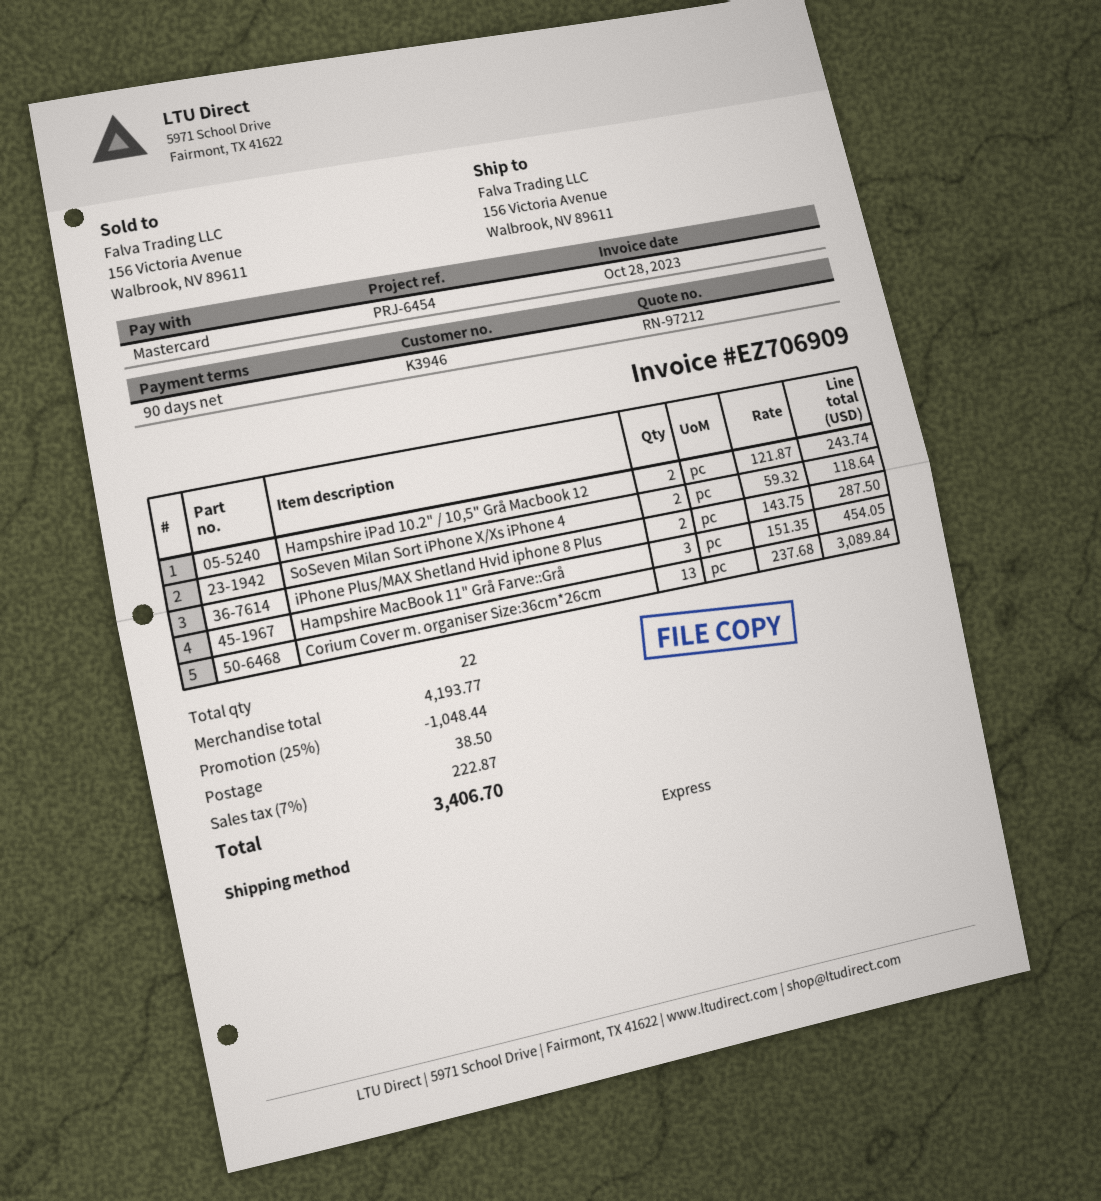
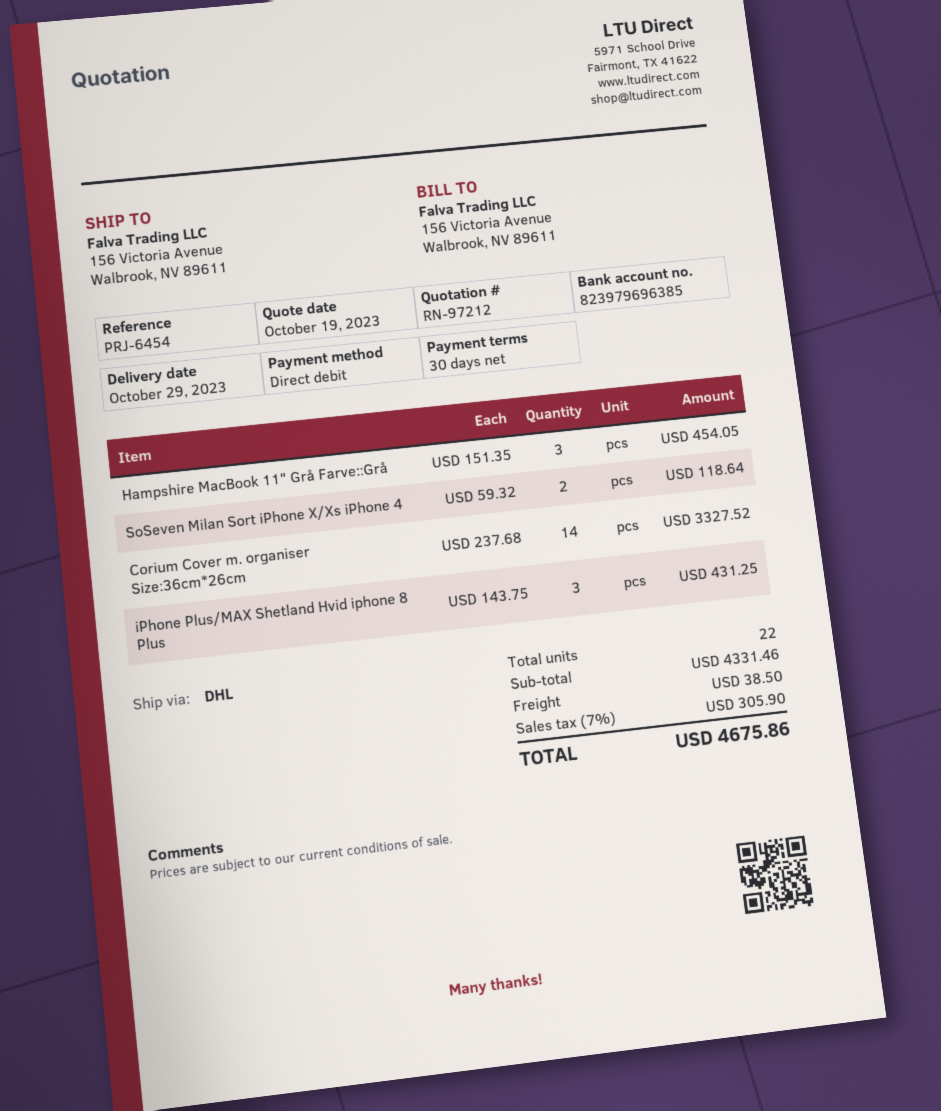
payment terms: 90 days -> 30 days
payment method: Mastercard -> direct debit
shipping method: express -> DHL
Hampshire iPad 10.2" / 10,5" Grå Macbook 12: 2 x 121.87 = 243.74 -> none
iPhone Plus/MAX Shetland Hvid iphone 8 Plus: 2 x 143.75 = 287.50 -> 3 x 143.75 = 431.25
Corium Cover m. organiser Size:36cm*26cm: 13 x 237.68 = 3089.84 -> 14 x 237.68 = 3327.52
subtotal: 4193.77 -> 4331.46
discount: 25% = 1048.44 -> none
tax: 7% = 222.87 -> 7% = 305.90
total: 3406.70 -> 4675.86

